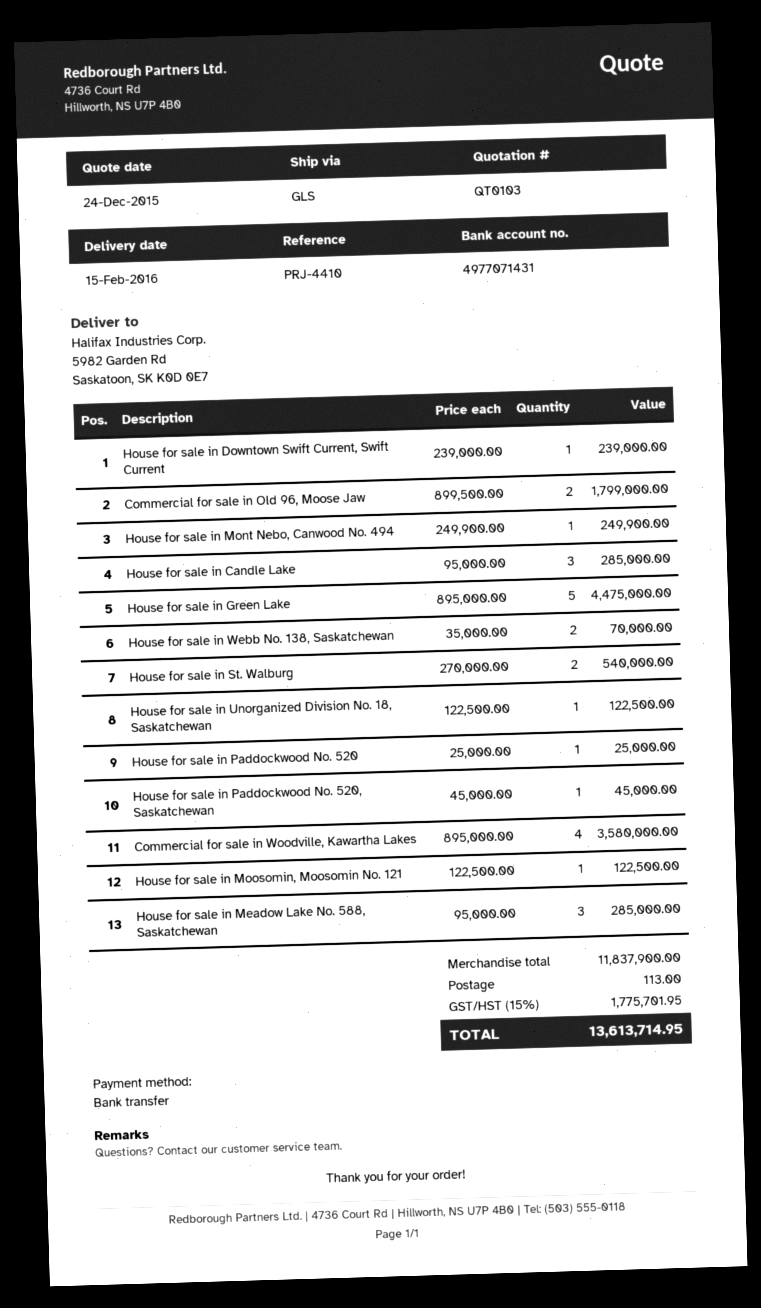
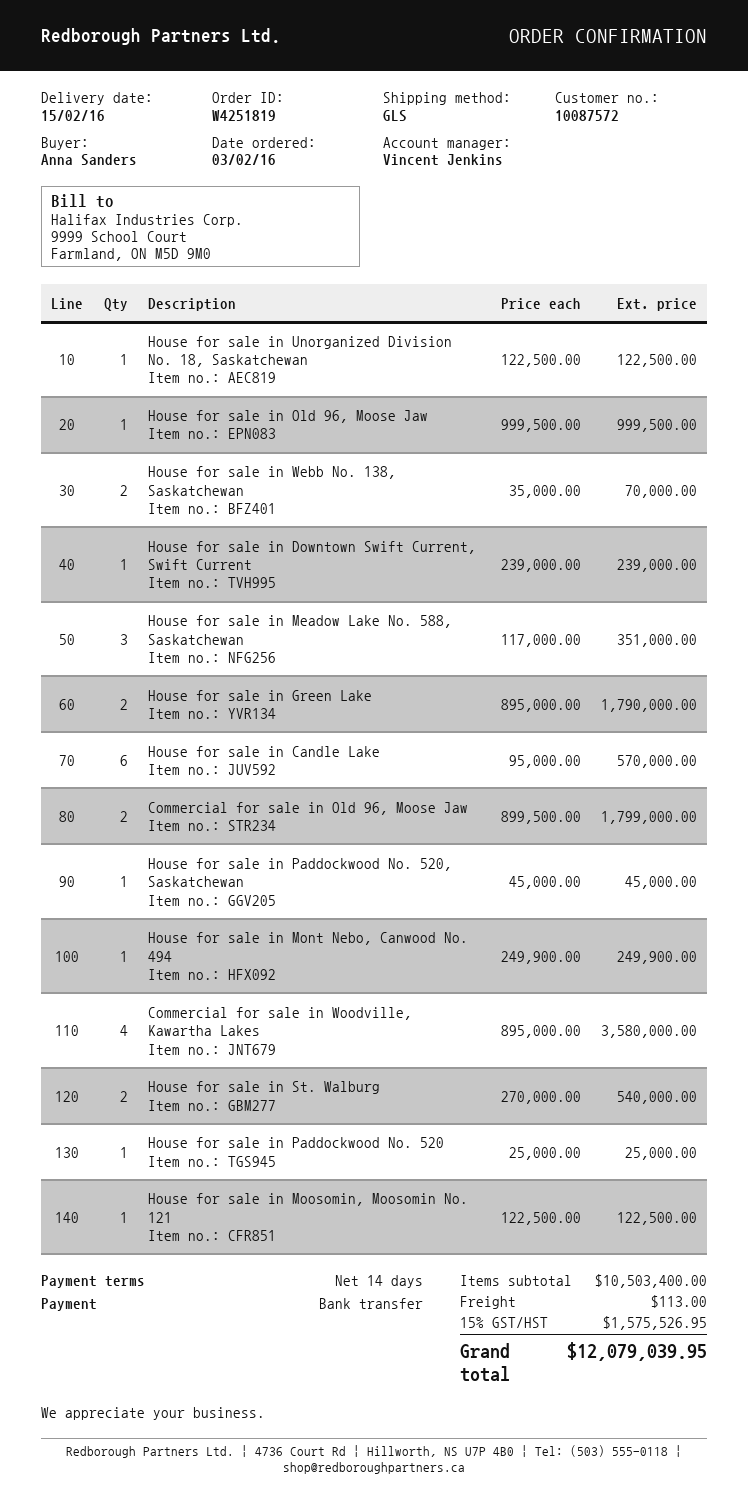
House for sale in Candle Lake: 3 x 95000.00 = 285000.00 -> 6 x 95000.00 = 570000.00
House for sale in Green Lake: 5 x 895000.00 = 4475000.00 -> 2 x 895000.00 = 1790000.00
House for sale in Meadow Lake No. 588, Saskatchewan: 3 x 95000.00 = 285000.00 -> 3 x 117000.00 = 351000.00
House for sale in Old 96, Moose Jaw: none -> 1 x 999500.00 = 999500.00
subtotal: 11837900.00 -> 10503400.00
tax: 15% = 1775701.95 -> 15% = 1575526.95
total: 13613714.95 -> 12079039.95

